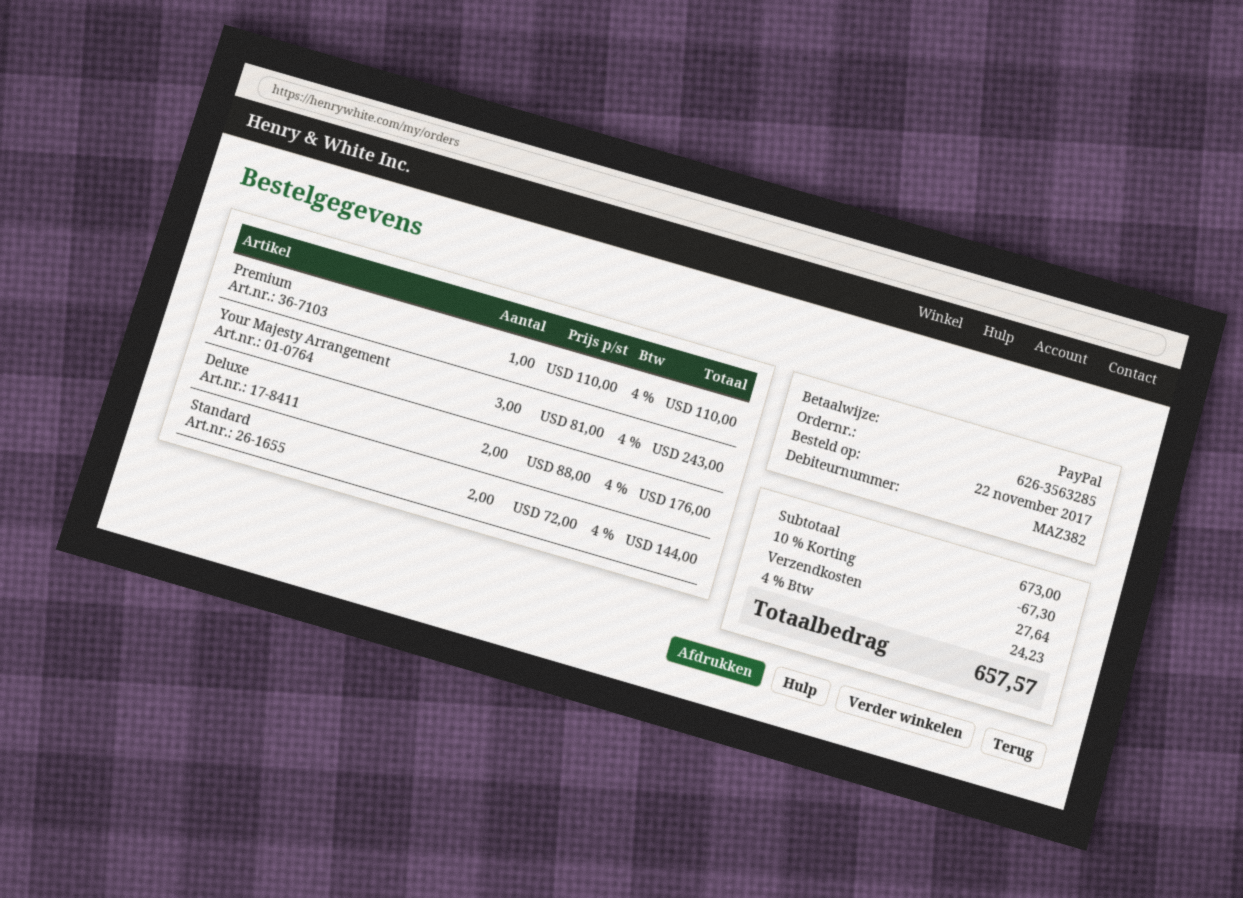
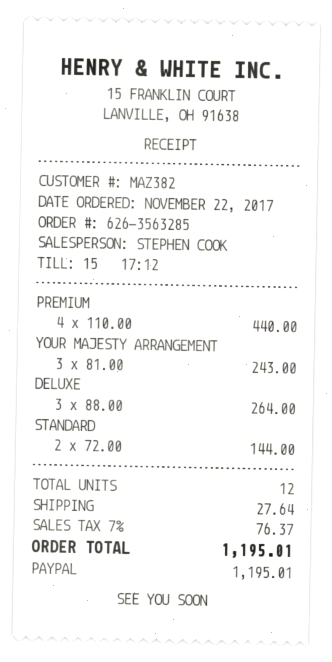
Premium: 1 x 110.00 = 110.00 -> 4 x 110.00 = 440.00
Deluxe: 2 x 88.00 = 176.00 -> 3 x 88.00 = 264.00
discount: 10% = 67.30 -> none
tax: 4% = 24.23 -> 7% = 76.37
total: 657.57 -> 1195.01

